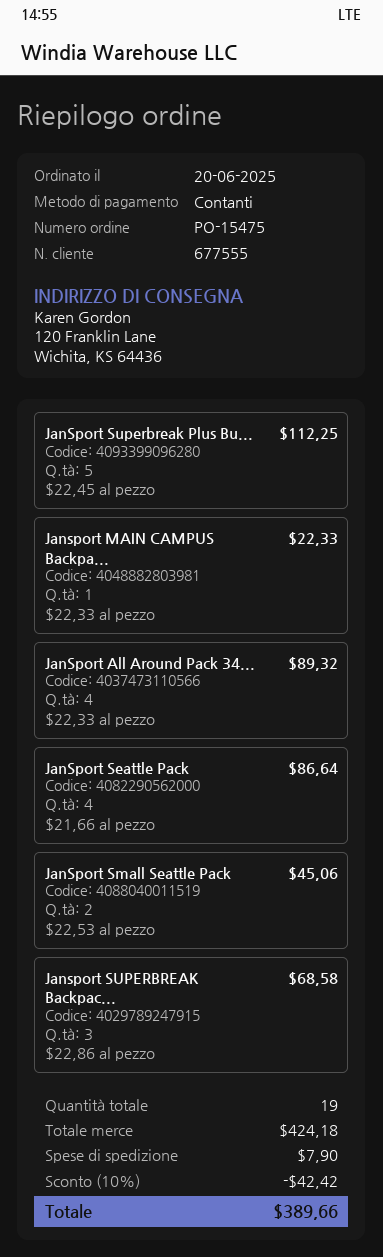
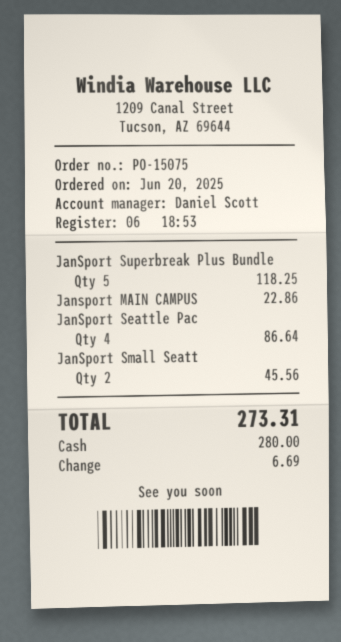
order number: PO-15475 -> PO-15075
JanSport Superbreak Plus Bu...: 5 for 112.25 -> 5 for 118.25
Jansport MAIN CAMPUS Backpa...: 1 for 22.33 -> 1 for 22.86
JanSport All Around Pack 34...: 4 for 89.32 -> none
JanSport Small Seattle Pack: 2 for 45.06 -> 2 for 45.56
Jansport SUPERBREAK Backpac...: 3 for 68.58 -> none
discount: 10% = 42.42 -> none
shipping: 7.90 -> none
total: 389.66 -> 273.31

